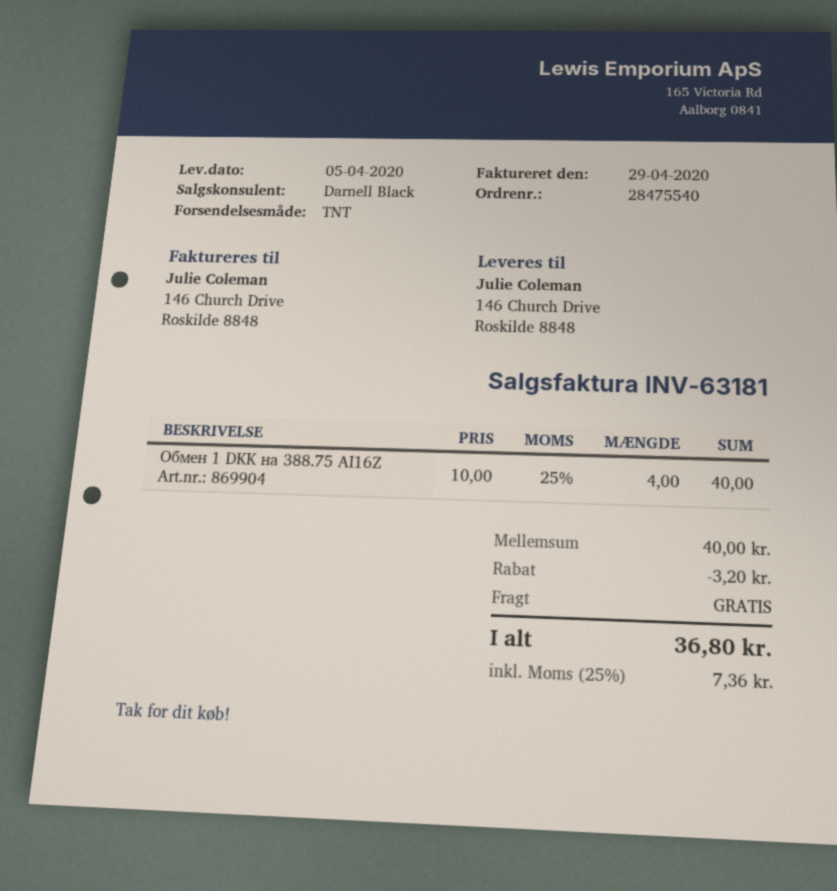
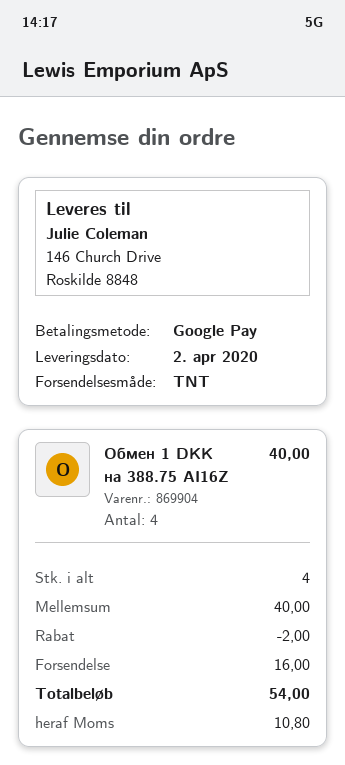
delivery date: 2020-04-05 -> 2020-04-02
discount: 3.20 -> 2.00
shipping: 0.00 -> 16.00
tax: 7.36 -> 10.80
total: 36.80 -> 54.00

